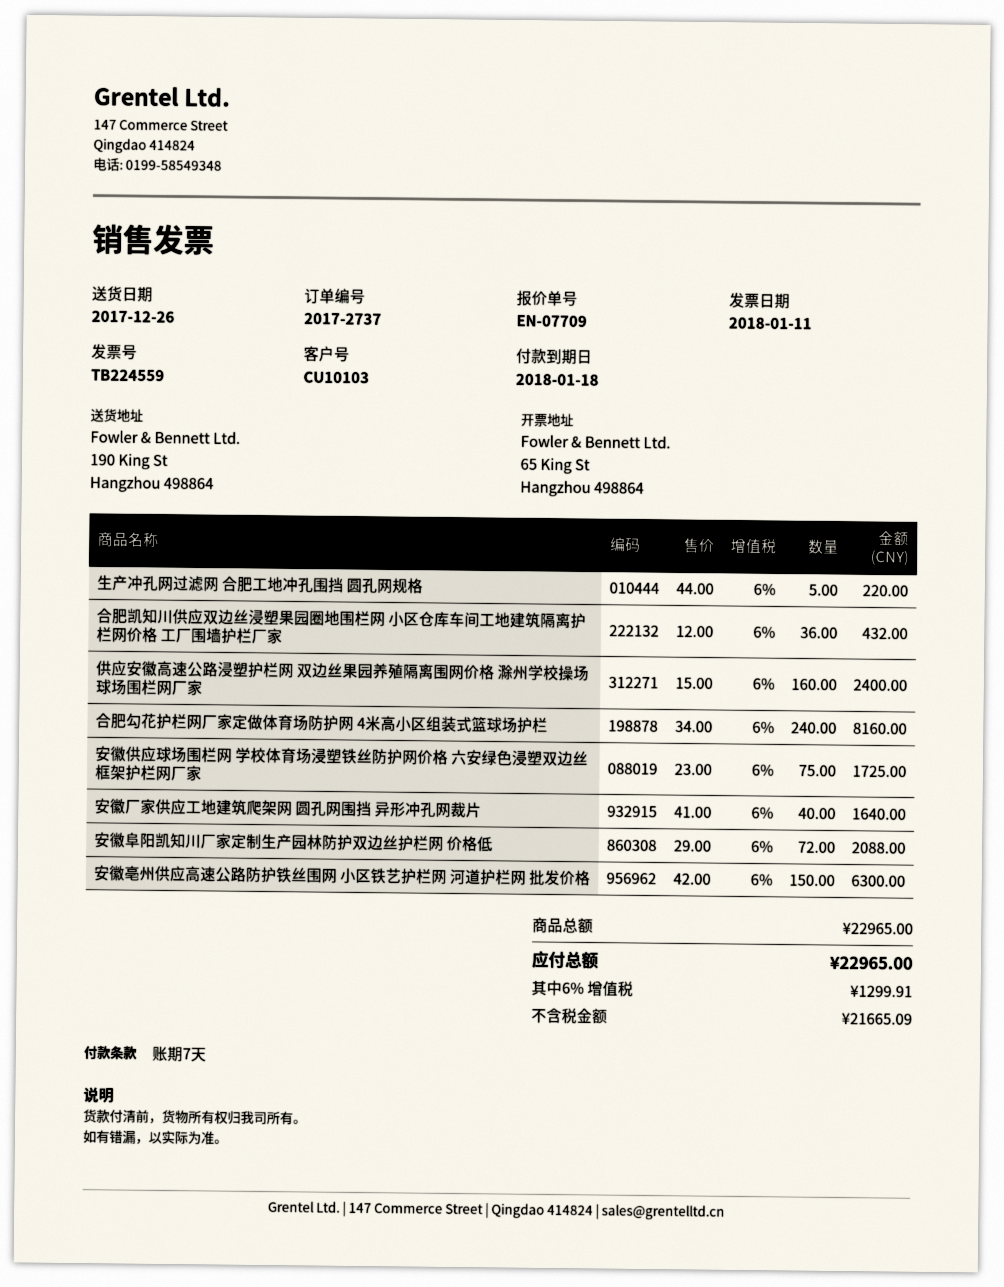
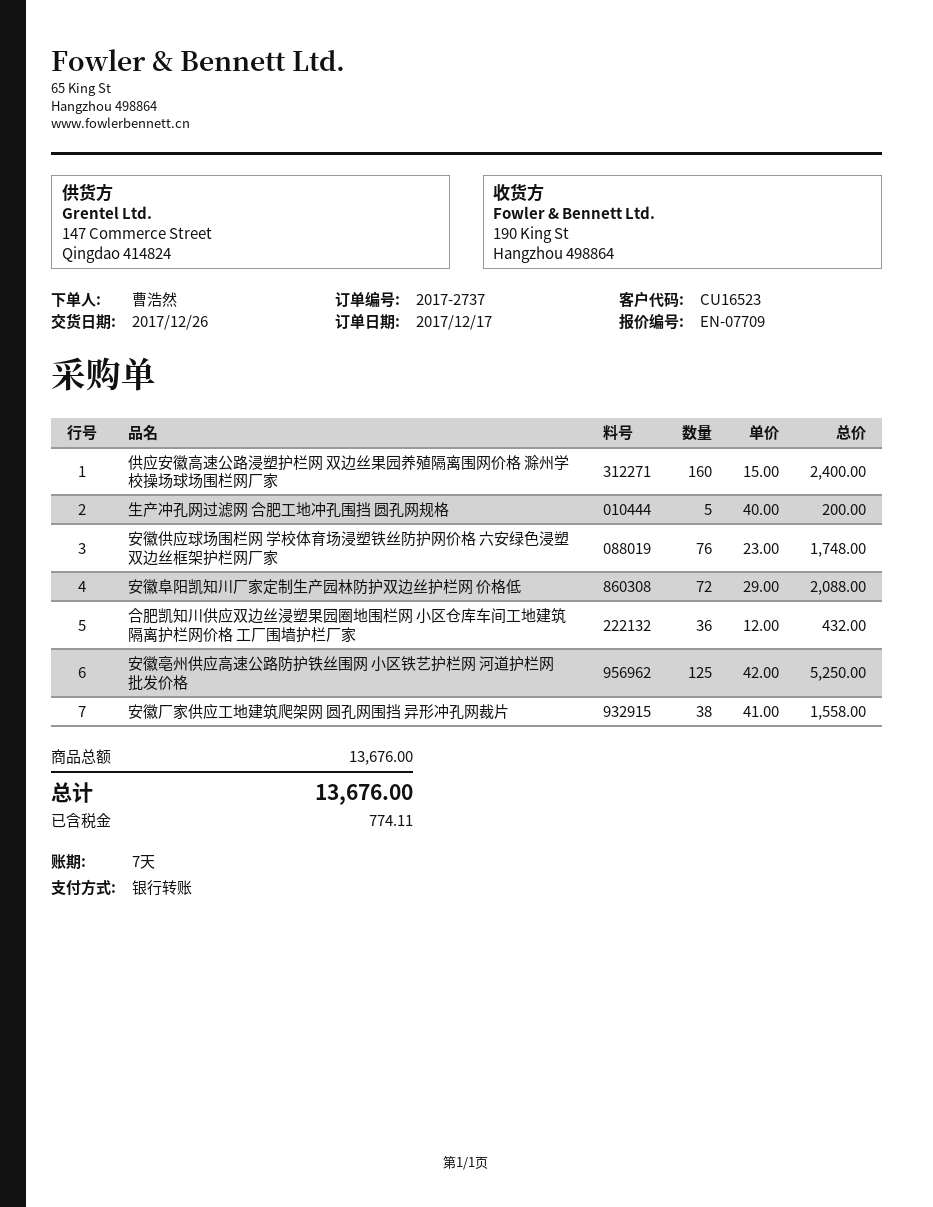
customer number: CU10103 -> CU16523
生产冲孔网过滤网 合肥工地冲孔围挡 圆孔网规格: 5 x 44.00 = 220.00 -> 5 x 40.00 = 200.00
合肥勾花护栏网厂家定做体育场防护网 4米高小区组装式篮球场护栏: 240 x 34.00 = 8160.00 -> none
安徽供应球场围栏网 学校体育场浸塑铁丝防护网价格 六安绿色浸塑双边丝框架护栏网厂家: 75 x 23.00 = 1725.00 -> 76 x 23.00 = 1748.00
安徽厂家供应工地建筑爬架网 圆孔网围挡 异形冲孔网裁片: 40 x 41.00 = 1640.00 -> 38 x 41.00 = 1558.00
安徽亳州供应高速公路防护铁丝围网 小区铁艺护栏网 河道护栏网 批发价格: 150 x 42.00 = 6300.00 -> 125 x 42.00 = 5250.00
subtotal: 22965.00 -> 13676.00
tax: 1299.91 -> 774.11
total: 22965.00 -> 13676.00

